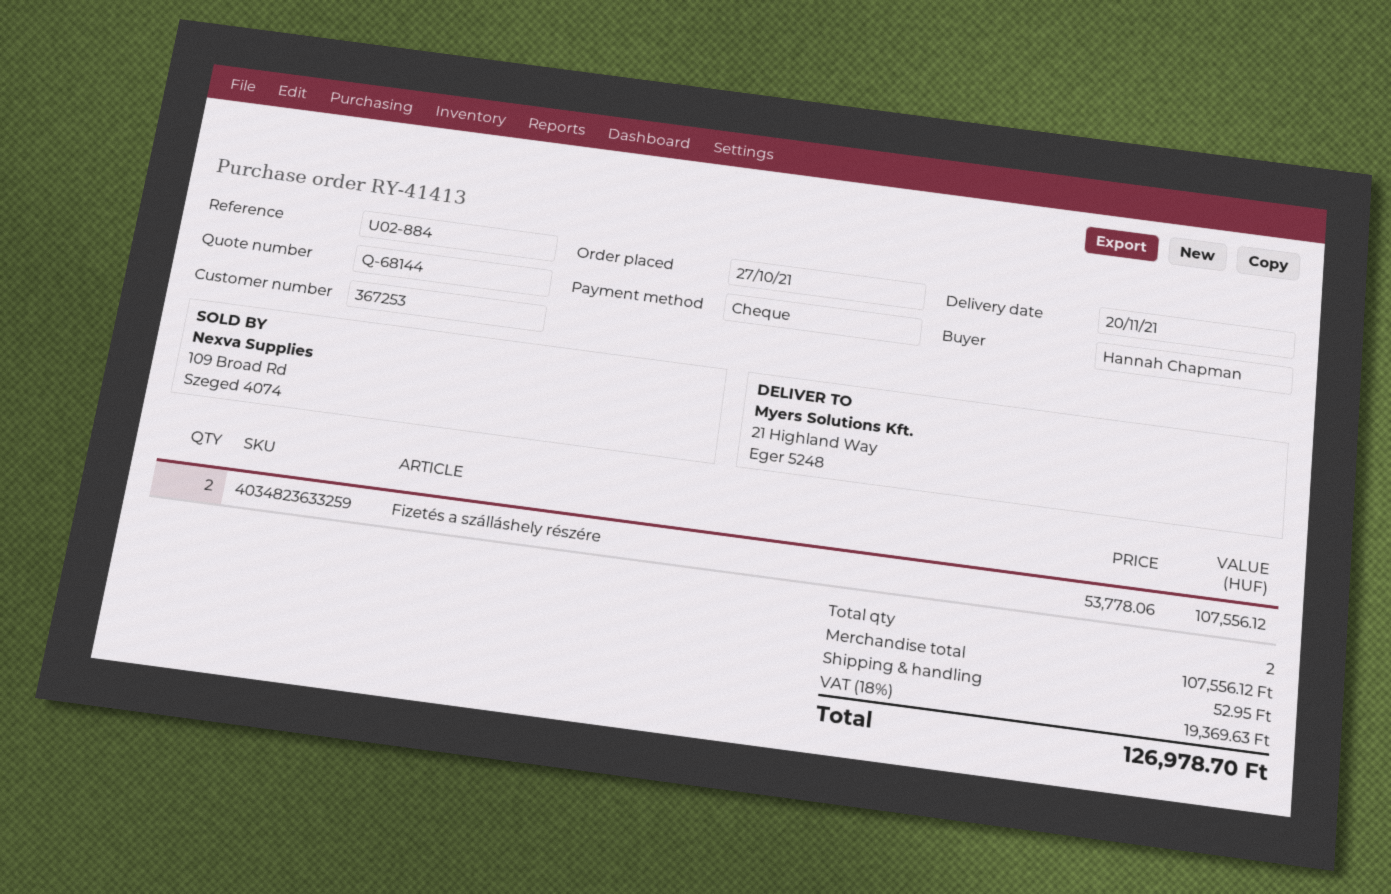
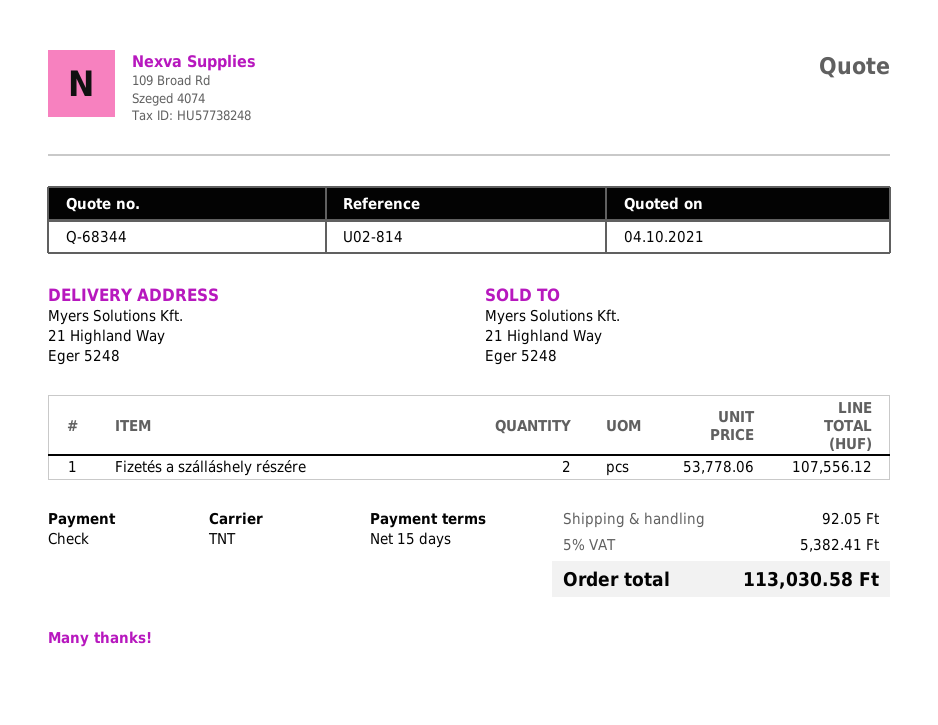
quote number: Q-68144 -> Q-68344
reference: U02-884 -> U02-814
shipping: 52.95 -> 92.05
tax: 18% = 19369.63 -> 5% = 5382.41
total: 126978.70 -> 113030.58

